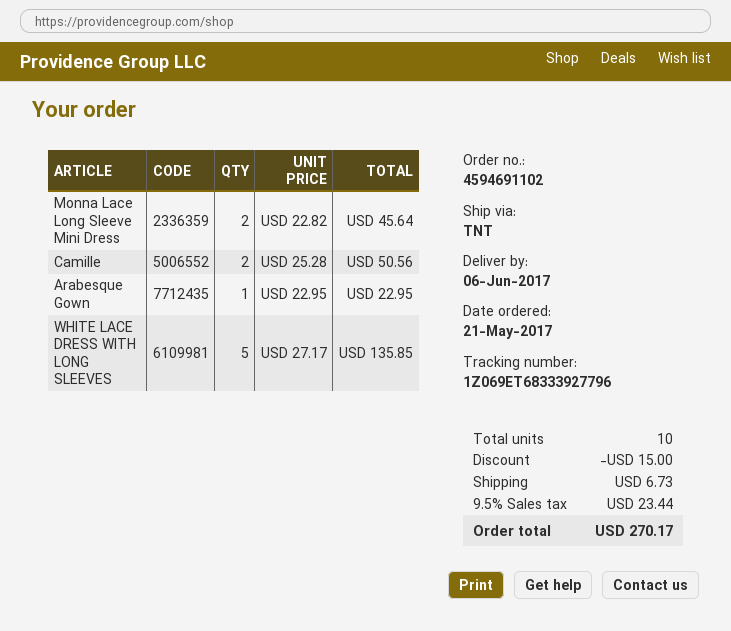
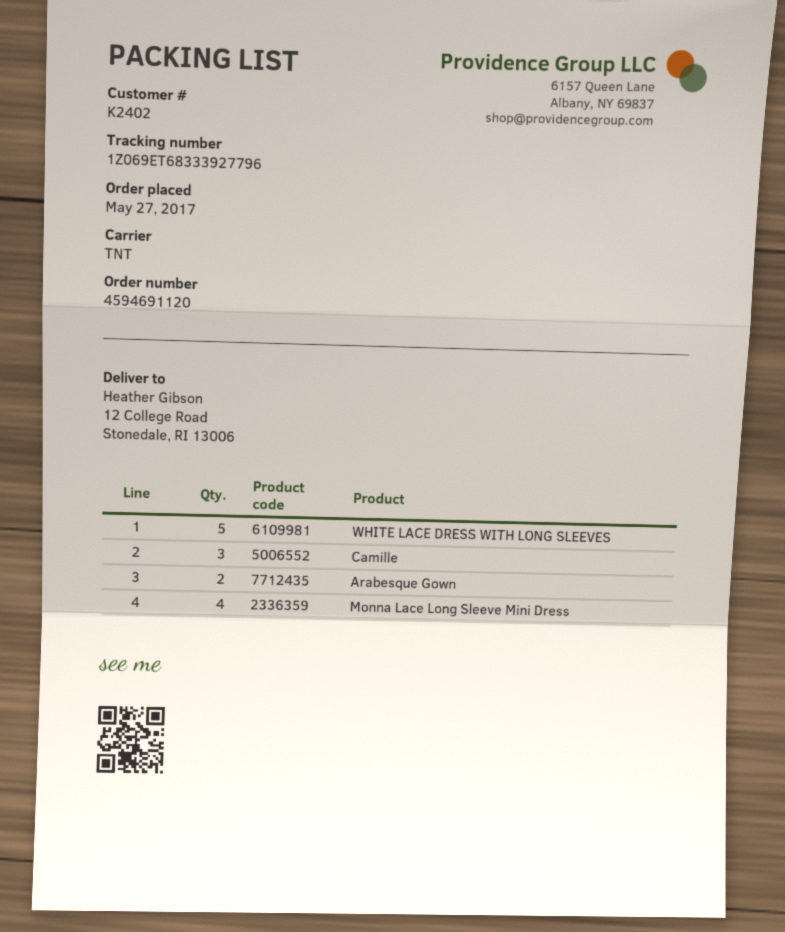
order number: 4594691102 -> 4594691120
order date: 2017-05-21 -> 2017-05-27
Monna Lace Long Sleeve Mini Dress: 2 -> 4
Camille: 2 -> 3
Arabesque Gown: 1 -> 2

